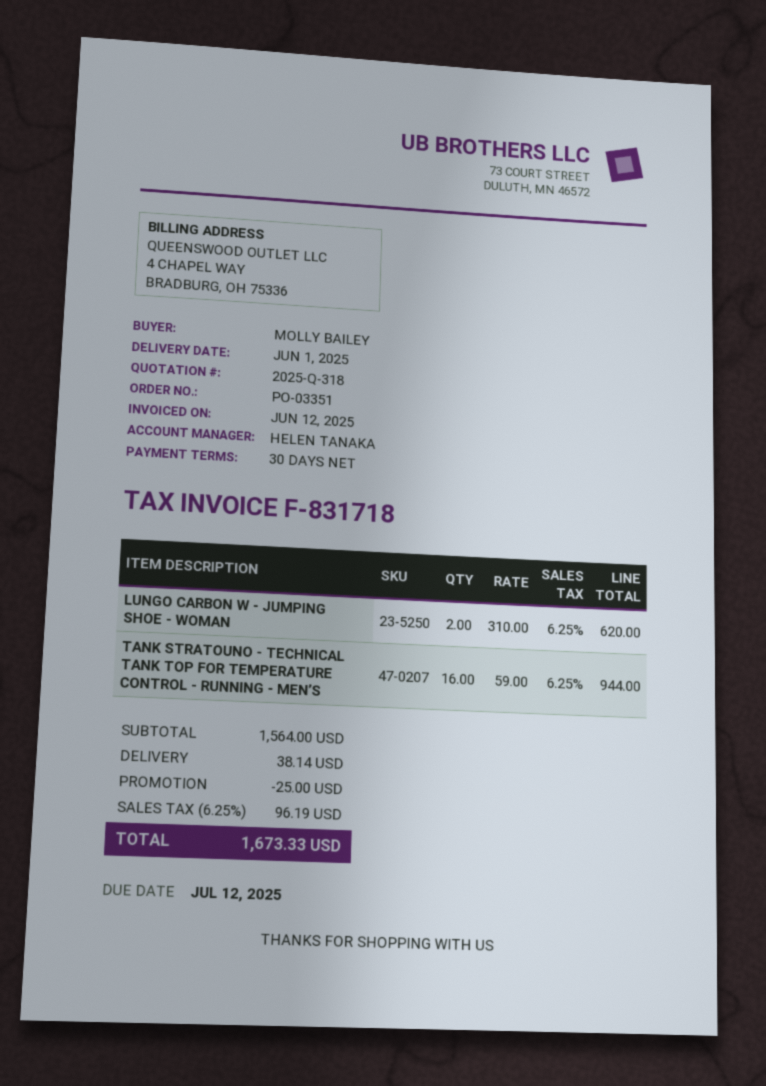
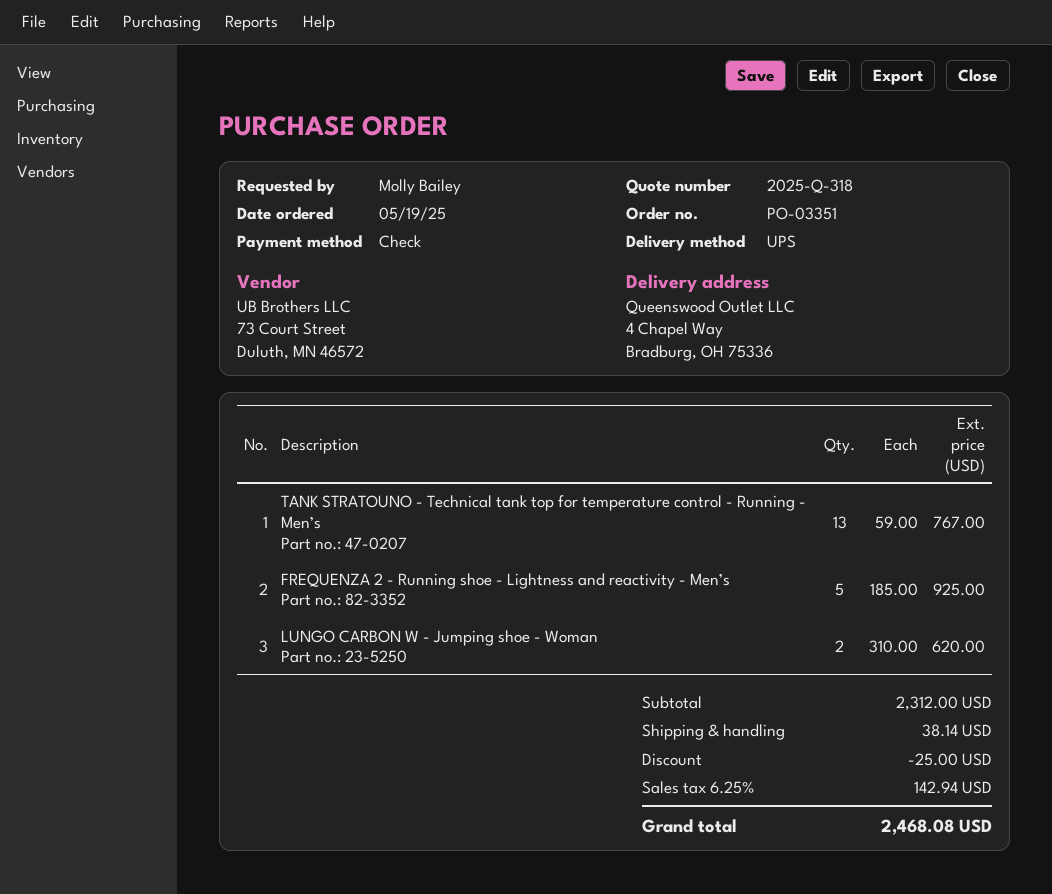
TANK STRATOUNO - TECHNICAL TANK TOP FOR TEMPERATURE CONTROL - RUNNING - MEN’S: 16 x 59.00 = 944.00 -> 13 x 59.00 = 767.00
FREQUENZA 2 - Running shoe - Lightness and reactivity - Men’s: none -> 5 x 185.00 = 925.00
subtotal: 1564.00 -> 2312.00
tax: 6.25% = 96.19 -> 6.25% = 142.94
total: 1673.33 -> 2468.08

